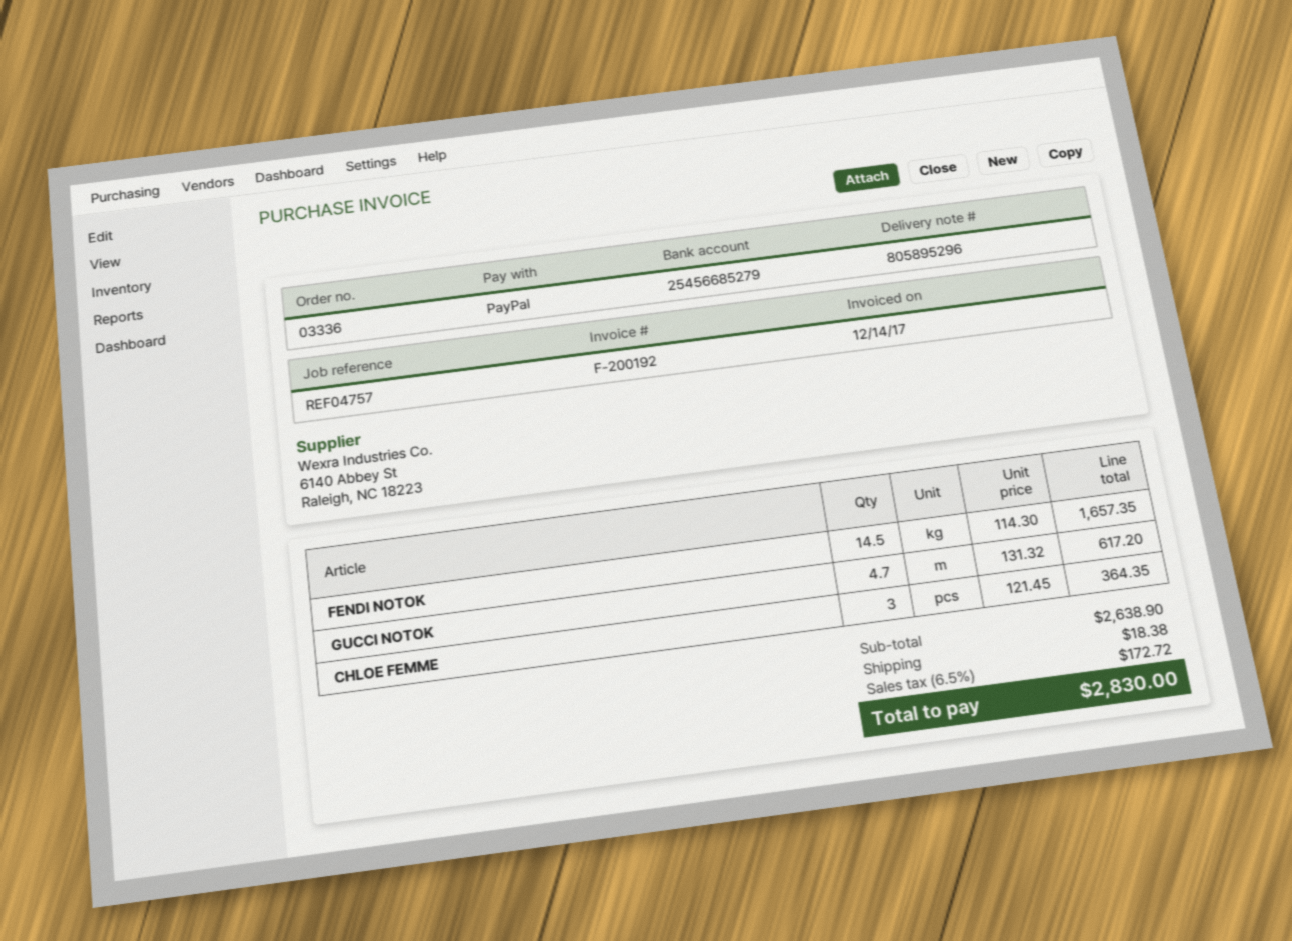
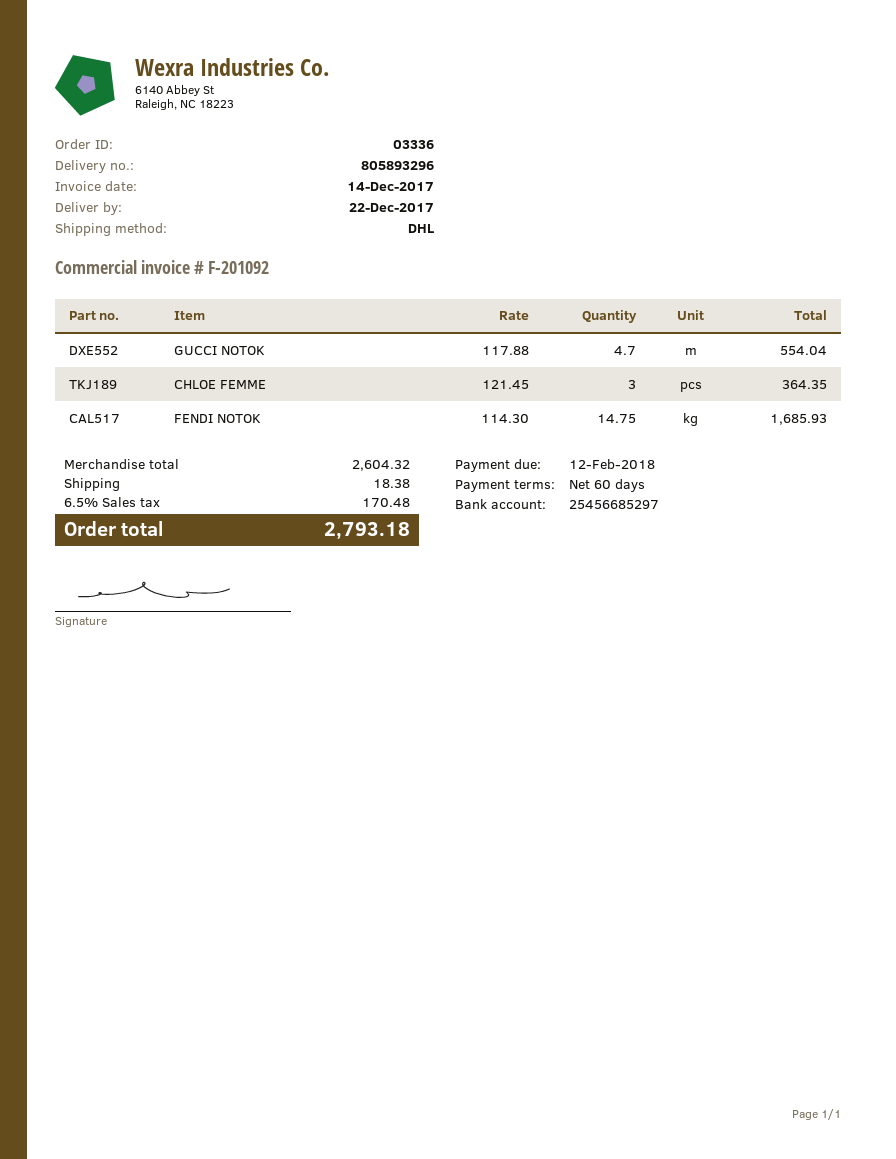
delivery note number: 805895296 -> 805893296
invoice number: F-200192 -> F-201092
bank account: 25456685279 -> 25456685297
FENDI NOTOK: 14.5 x 114.30 = 1657.35 -> 14.75 x 114.30 = 1685.93
GUCCI NOTOK: 4.7 x 131.32 = 617.20 -> 4.7 x 117.88 = 554.04
subtotal: 2638.90 -> 2604.32
tax: 6.5% = 172.72 -> 6.5% = 170.48
total: 2830.00 -> 2793.18

